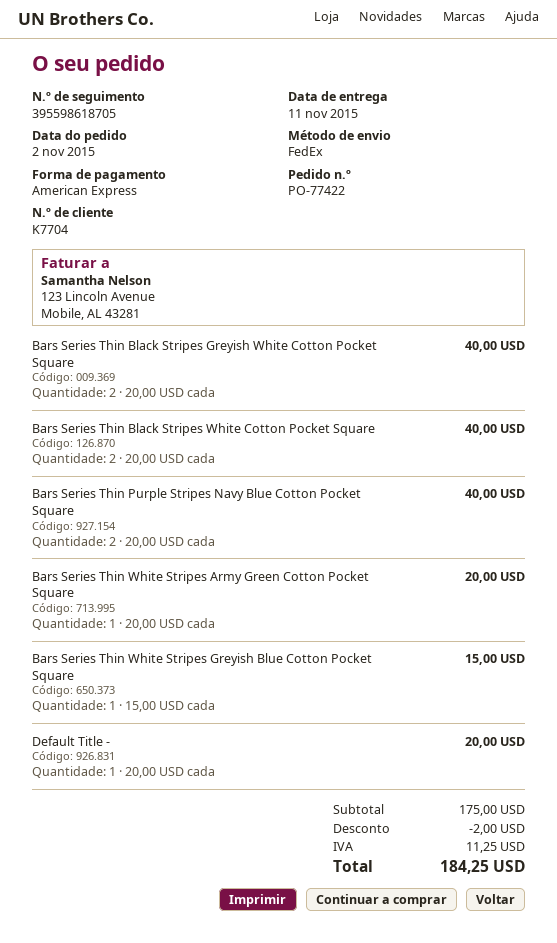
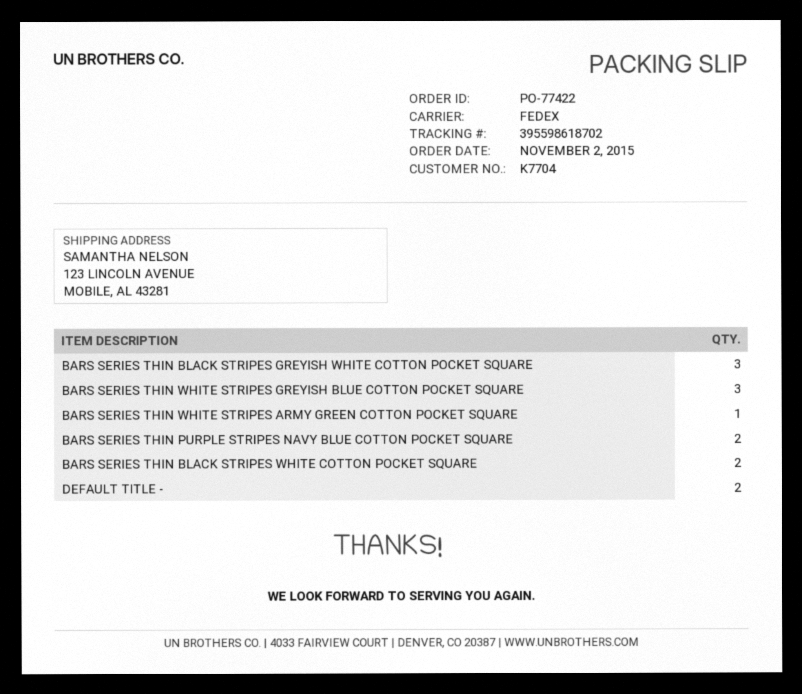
tracking number: 395598618705 -> 395598618702
Bars Series Thin Black Stripes Greyish White Cotton Pocket Square: 2 -> 3
Bars Series Thin White Stripes Greyish Blue Cotton Pocket Square: 1 -> 3
Default Title -: 1 -> 2

